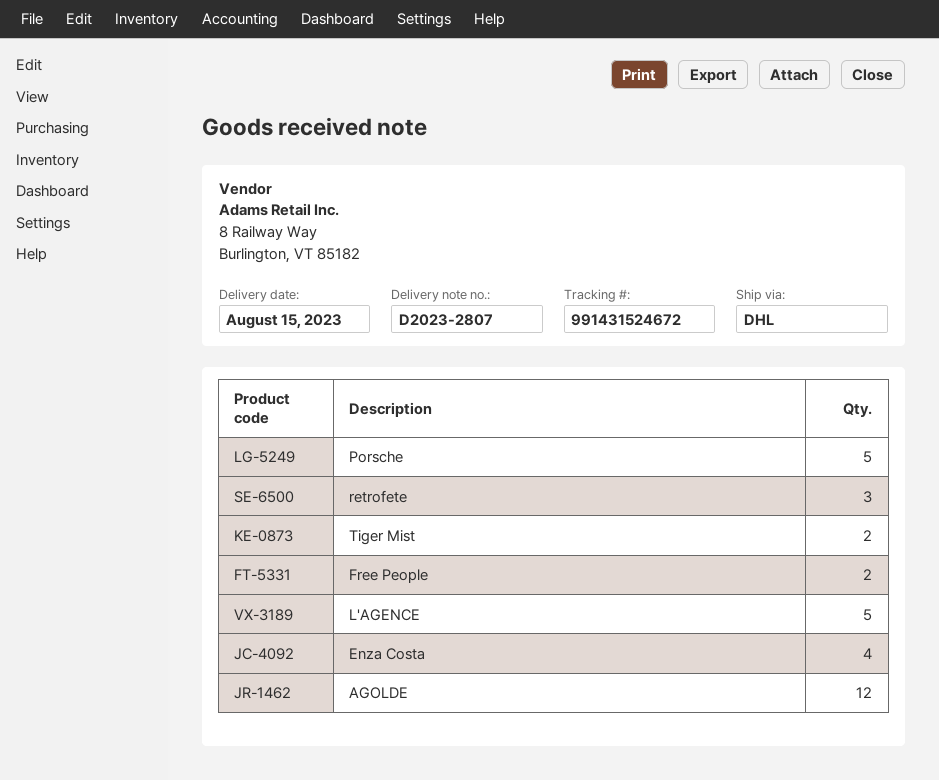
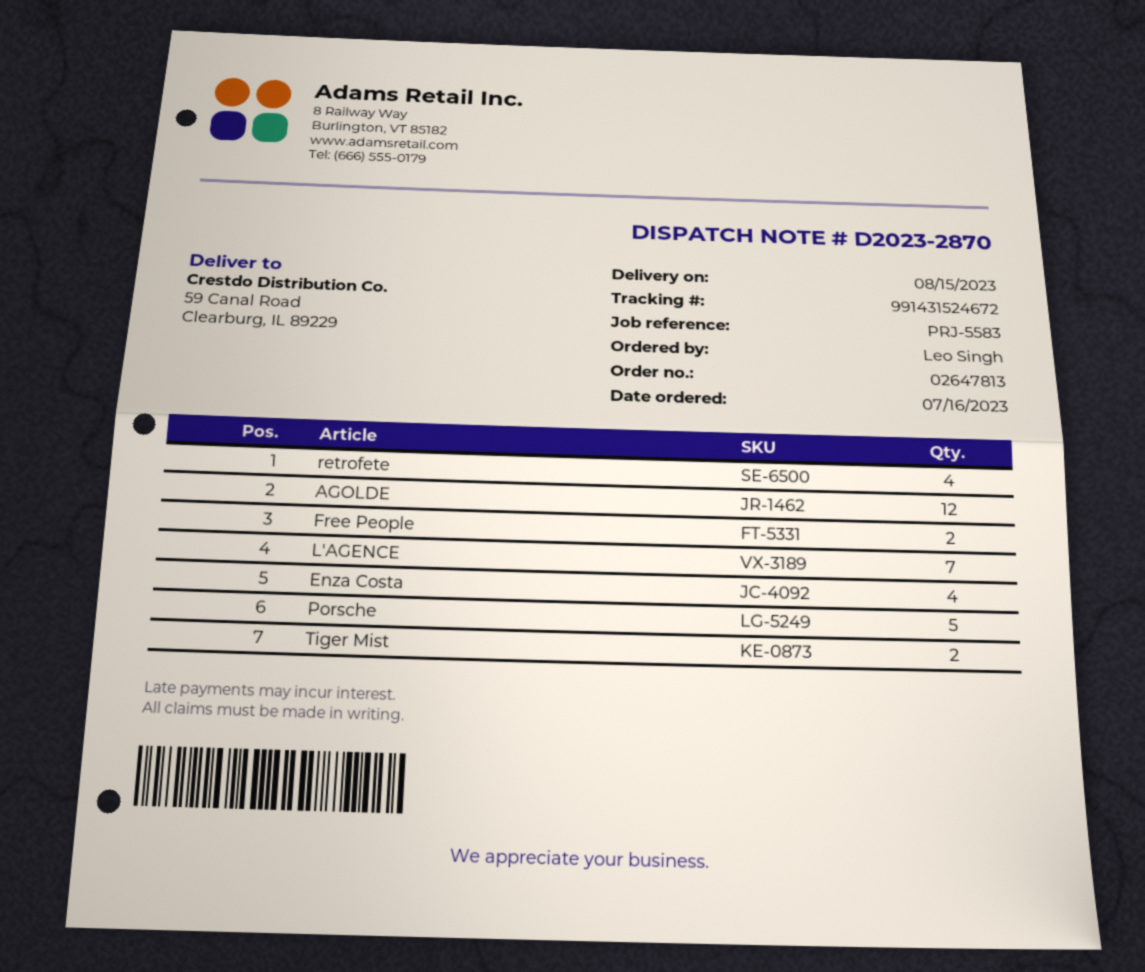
delivery note number: D2023-2807 -> D2023-2870
retrofete: 3 -> 4
L'AGENCE: 5 -> 7

